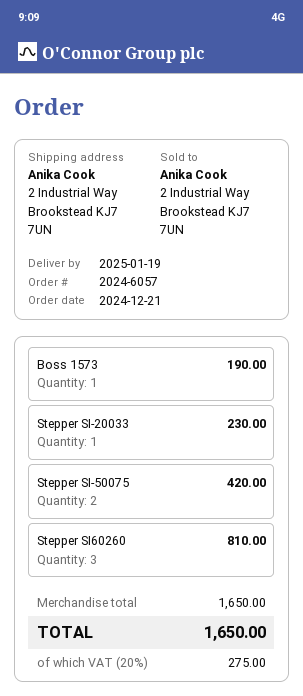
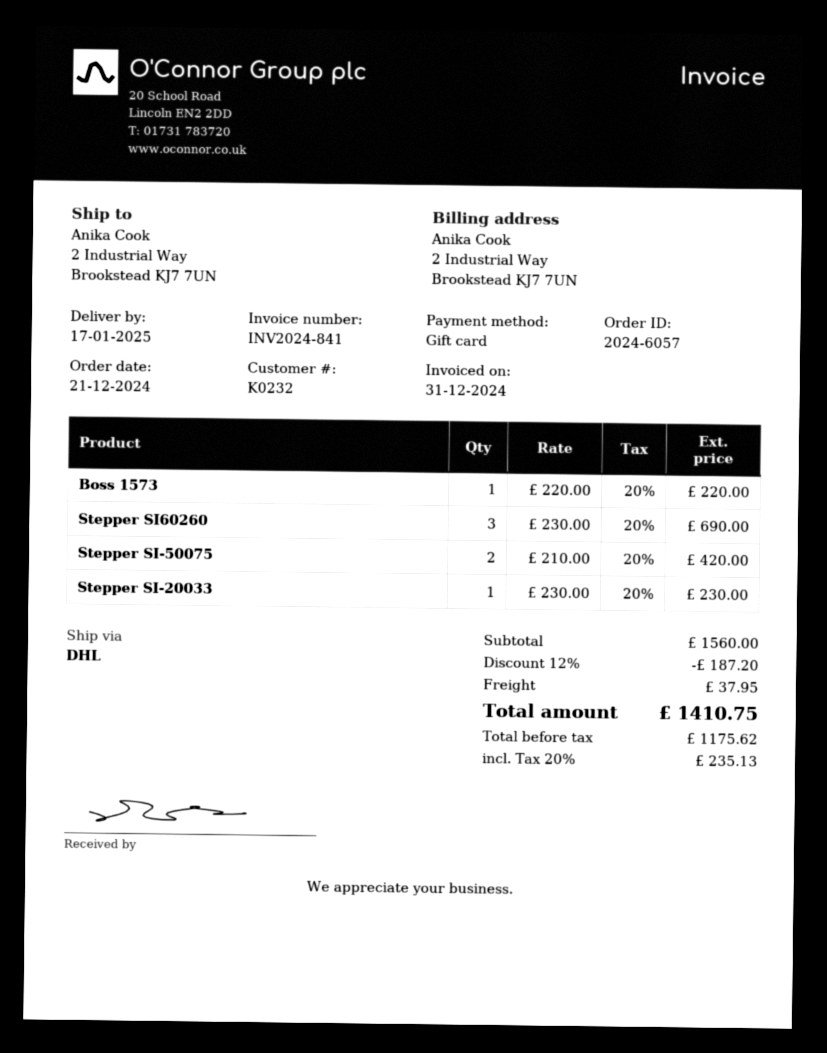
delivery date: 2025-01-19 -> 2025-01-17
Boss 1573: 1 for 190.00 -> 1 for 220.00
Stepper SI60260: 3 for 810.00 -> 3 for 690.00
subtotal: 1650.00 -> 1560.00
discount: none -> 12% = 187.20
shipping: none -> 37.95
tax: 20% = 275.00 -> 20% = 235.13
total: 1650.00 -> 1410.75

